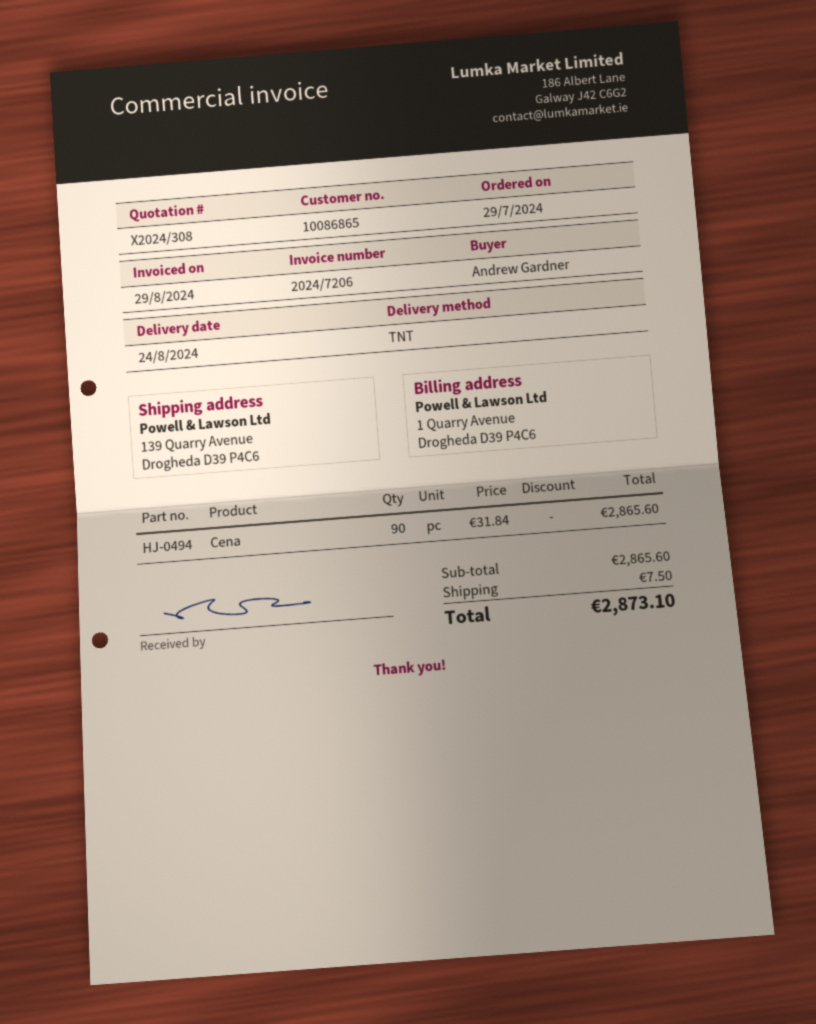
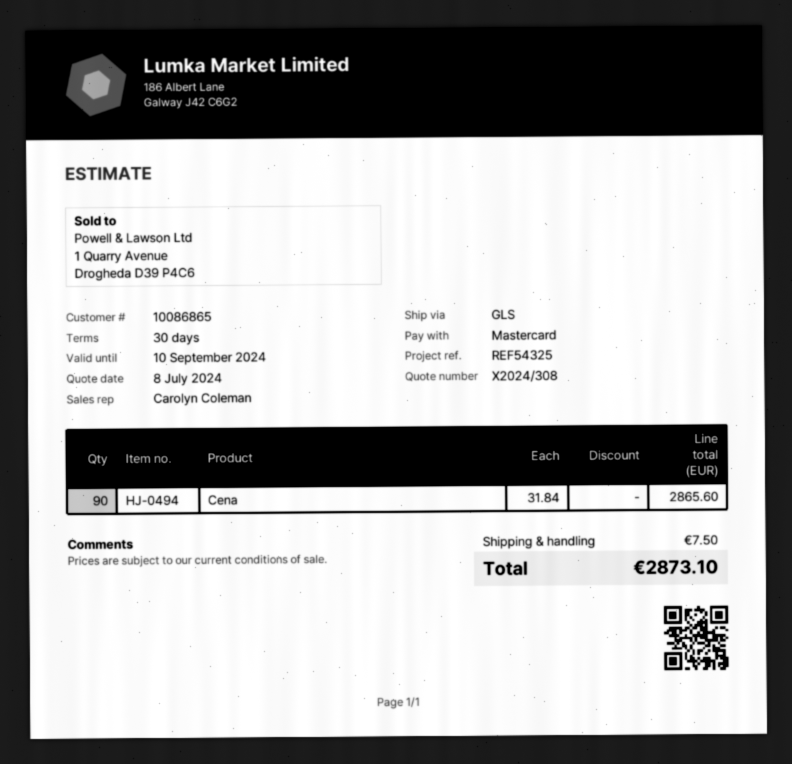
shipping method: TNT -> GLS

